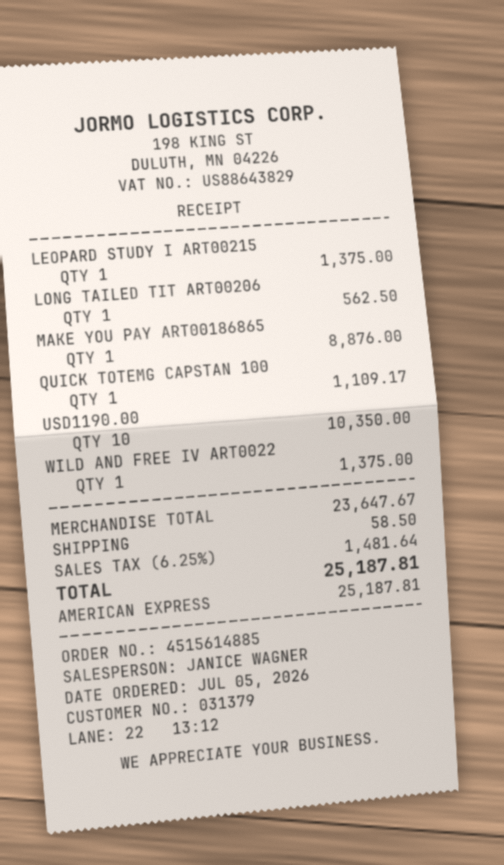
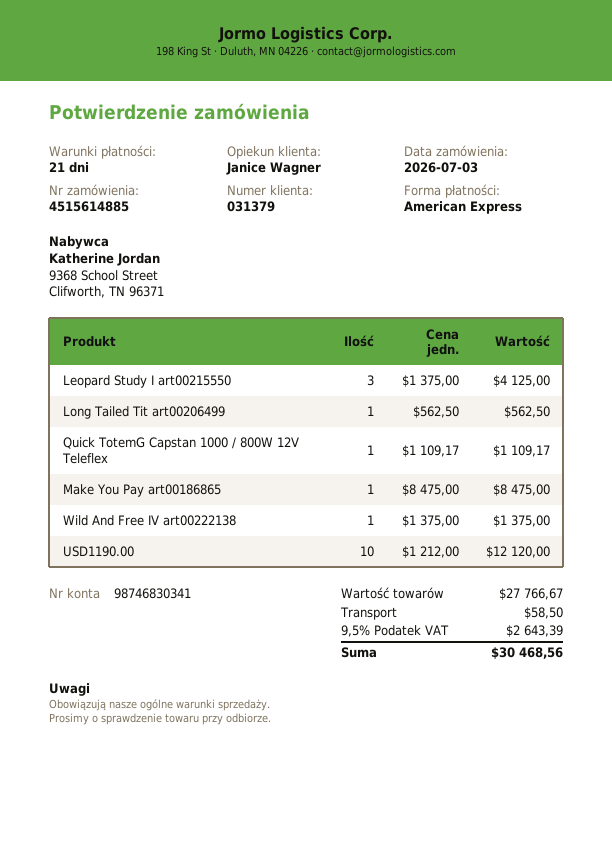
order date: 2026-07-05 -> 2026-07-03
LEOPARD STUDY I ART00215: 1 for 1375.00 -> 3 for 4125.00
MAKE YOU PAY ART00186865: 1 for 8876.00 -> 1 for 8475.00
USD1190.00: 10 for 10350.00 -> 10 for 12120.00
subtotal: 23647.67 -> 27766.67
tax: 6.25% = 1481.64 -> 9.5% = 2643.39
total: 25187.81 -> 30468.56

